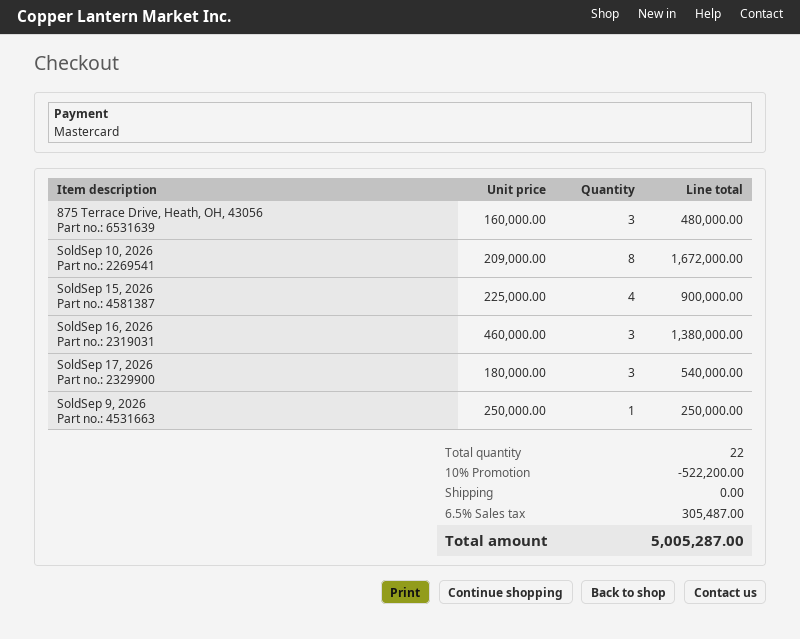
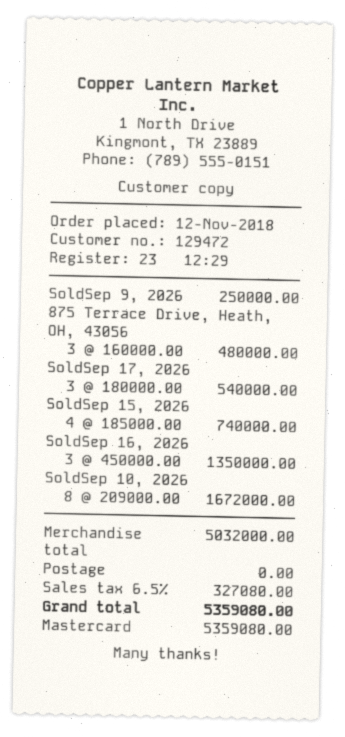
SoldSep 15, 2026: 4 x 225000.00 = 900000.00 -> 4 x 185000.00 = 740000.00
SoldSep 16, 2026: 3 x 460000.00 = 1380000.00 -> 3 x 450000.00 = 1350000.00
discount: 10% = 522200.00 -> none
tax: 6.5% = 305487.00 -> 6.5% = 327080.00
total: 5005287.00 -> 5359080.00

